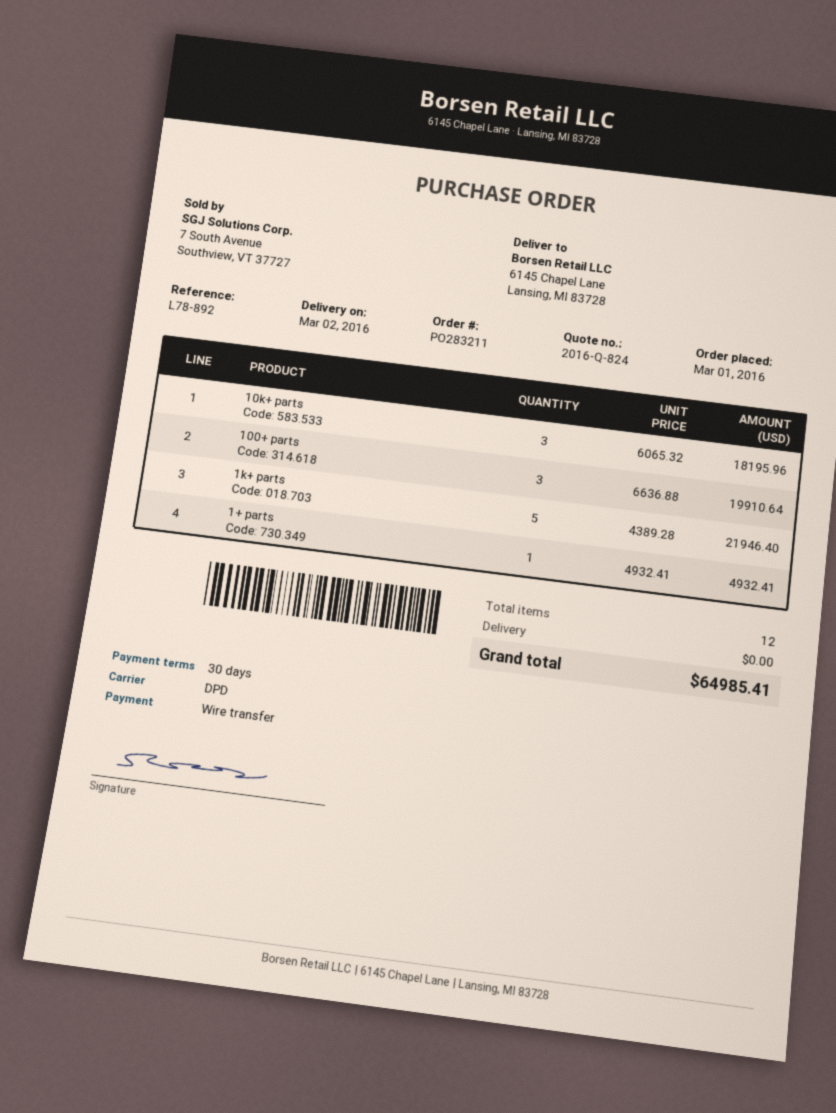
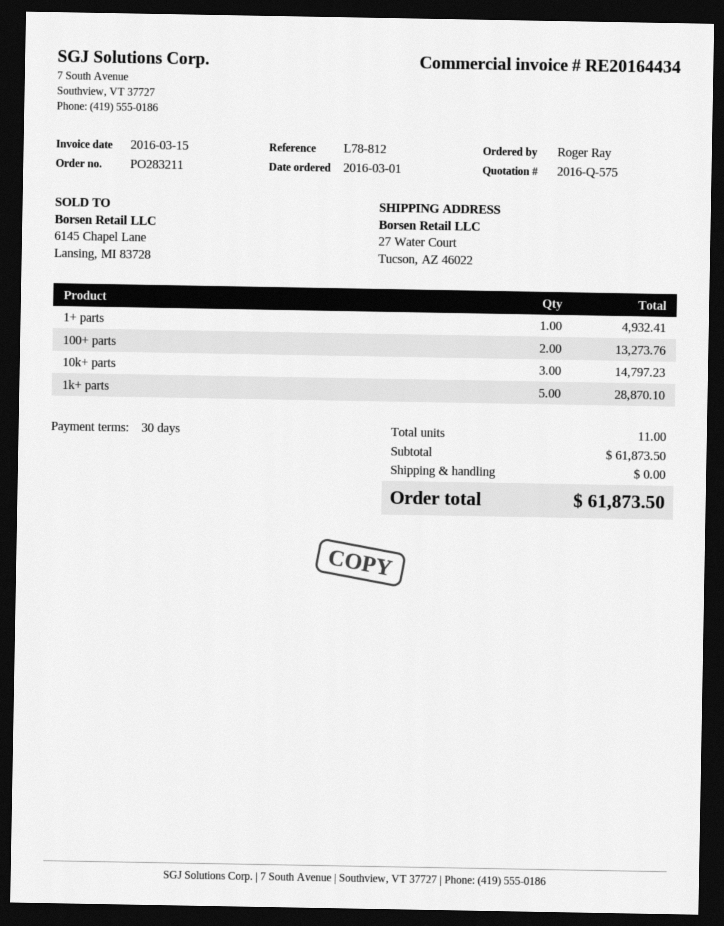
quote number: 2016-Q-824 -> 2016-Q-575
reference: L78-892 -> L78-812
ship to: 6145 Chapel Lane, Lansing, MI 83728 -> 27 Water Court, Tucson, AZ 46022
10k+ parts: 3 for 18195.96 -> 3 for 14797.23
100+ parts: 3 for 19910.64 -> 2 for 13273.76
1k+ parts: 5 for 21946.40 -> 5 for 28870.10
total quantity: 12 -> 11
total: 64985.41 -> 61873.50

